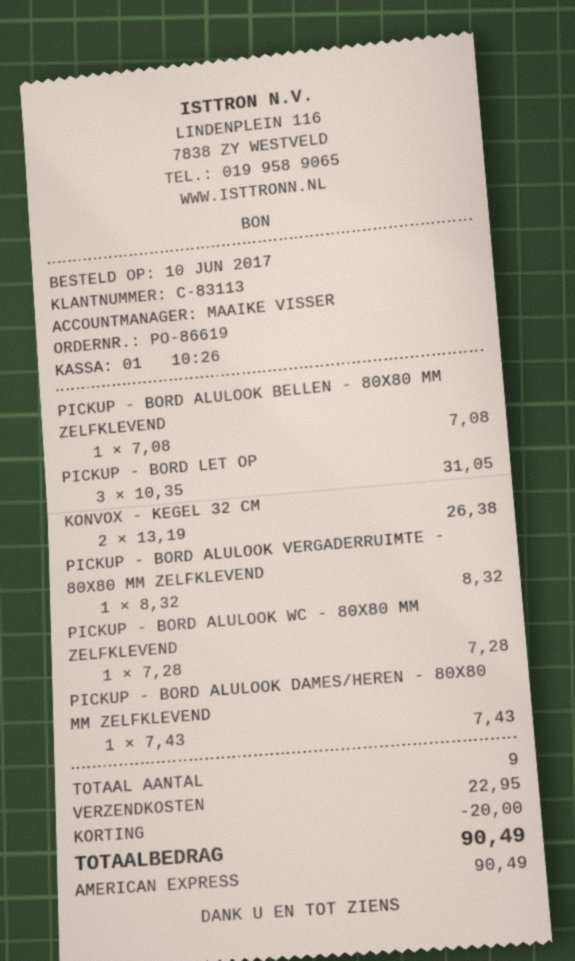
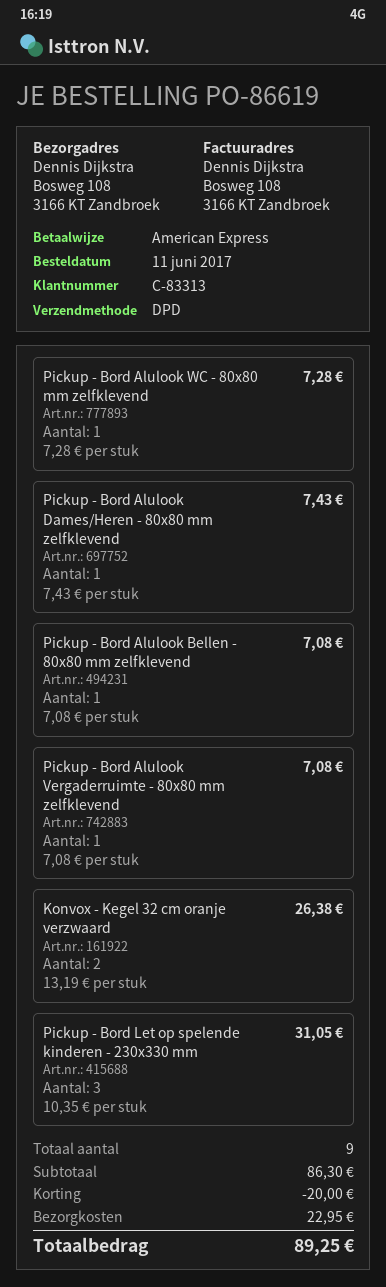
order date: 2017-06-10 -> 2017-06-11
customer number: C-83113 -> C-83313
PICKUP - BORD ALULOOK VERGADERRUIMTE - 80X80 MM ZELFKLEVEND: 1 x 8.32 = 8.32 -> 1 x 7.08 = 7.08
total: 90.49 -> 89.25

